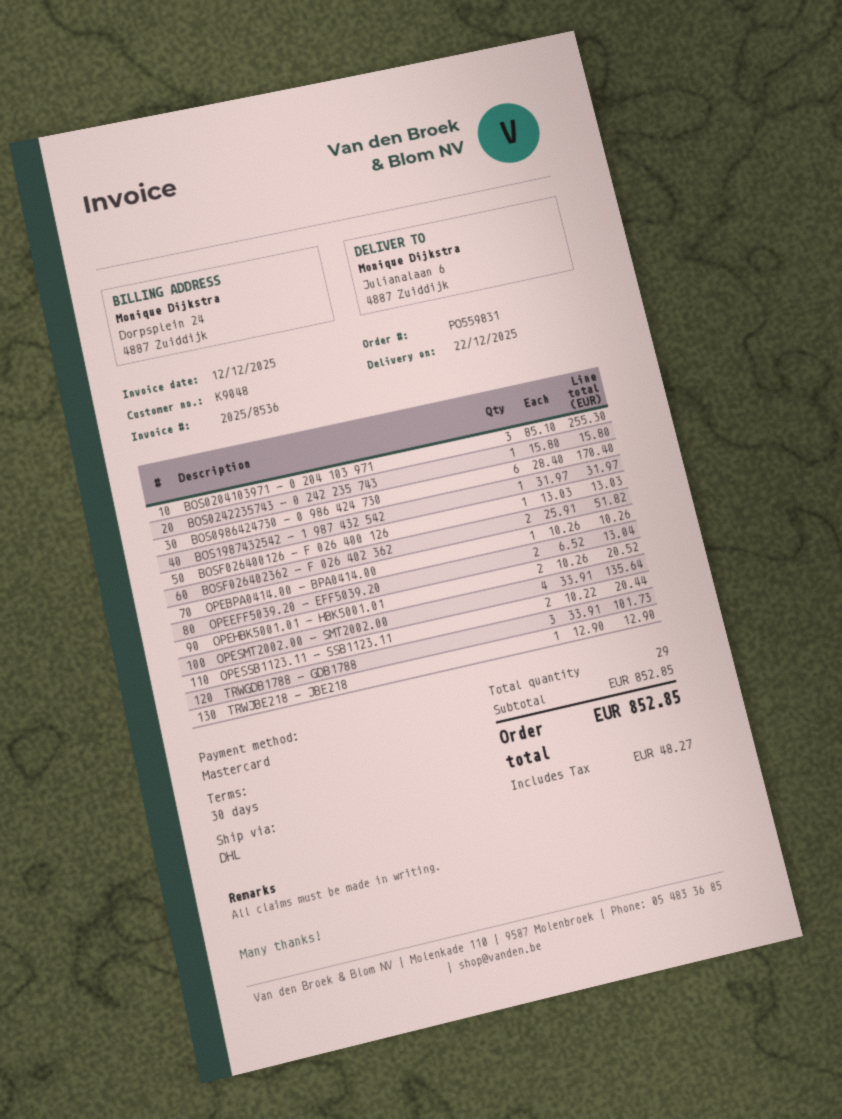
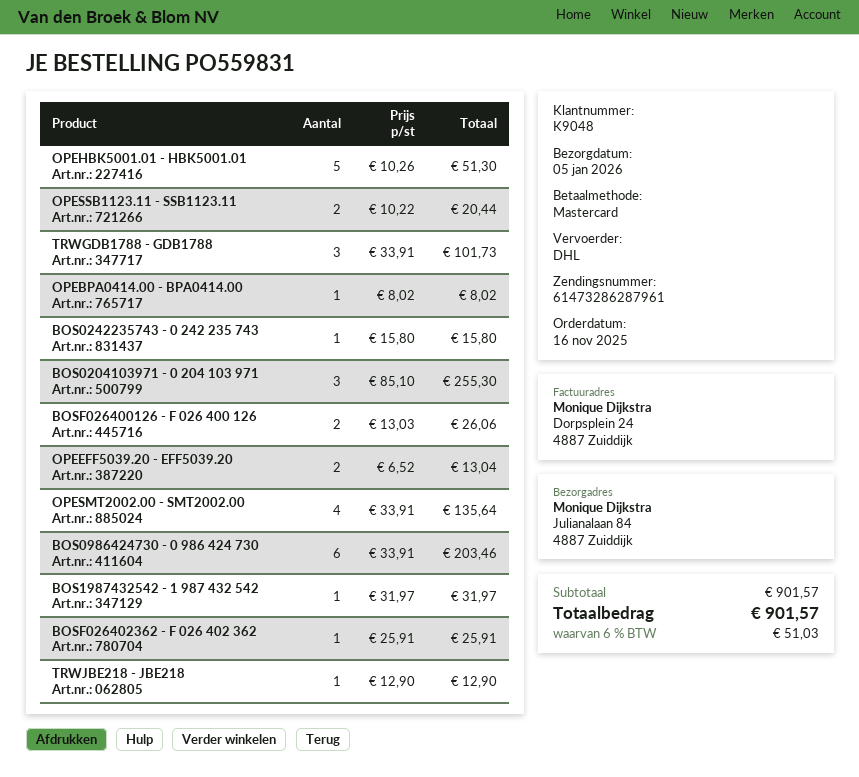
delivery date: 2025-12-22 -> 2026-01-05
ship to: Julianalaan 6, 4887 Zuiddijk -> Julianalaan 84, 4887 Zuiddijk
BOS0986424730 - 0 986 424 730: 6 x 28.40 = 170.40 -> 6 x 33.91 = 203.46
BOSF026400126 - F 026 400 126: 1 x 13.03 = 13.03 -> 2 x 13.03 = 26.06
BOSF026402362 - F 026 402 362: 2 x 25.91 = 51.82 -> 1 x 25.91 = 25.91
OPEBPA0414.00 - BPA0414.00: 1 x 10.26 = 10.26 -> 1 x 8.02 = 8.02
OPEHBK5001.01 - HBK5001.01: 2 x 10.26 = 20.52 -> 5 x 10.26 = 51.30
subtotal: 852.85 -> 901.57
tax: 48.27 -> 51.03
total: 852.85 -> 901.57

